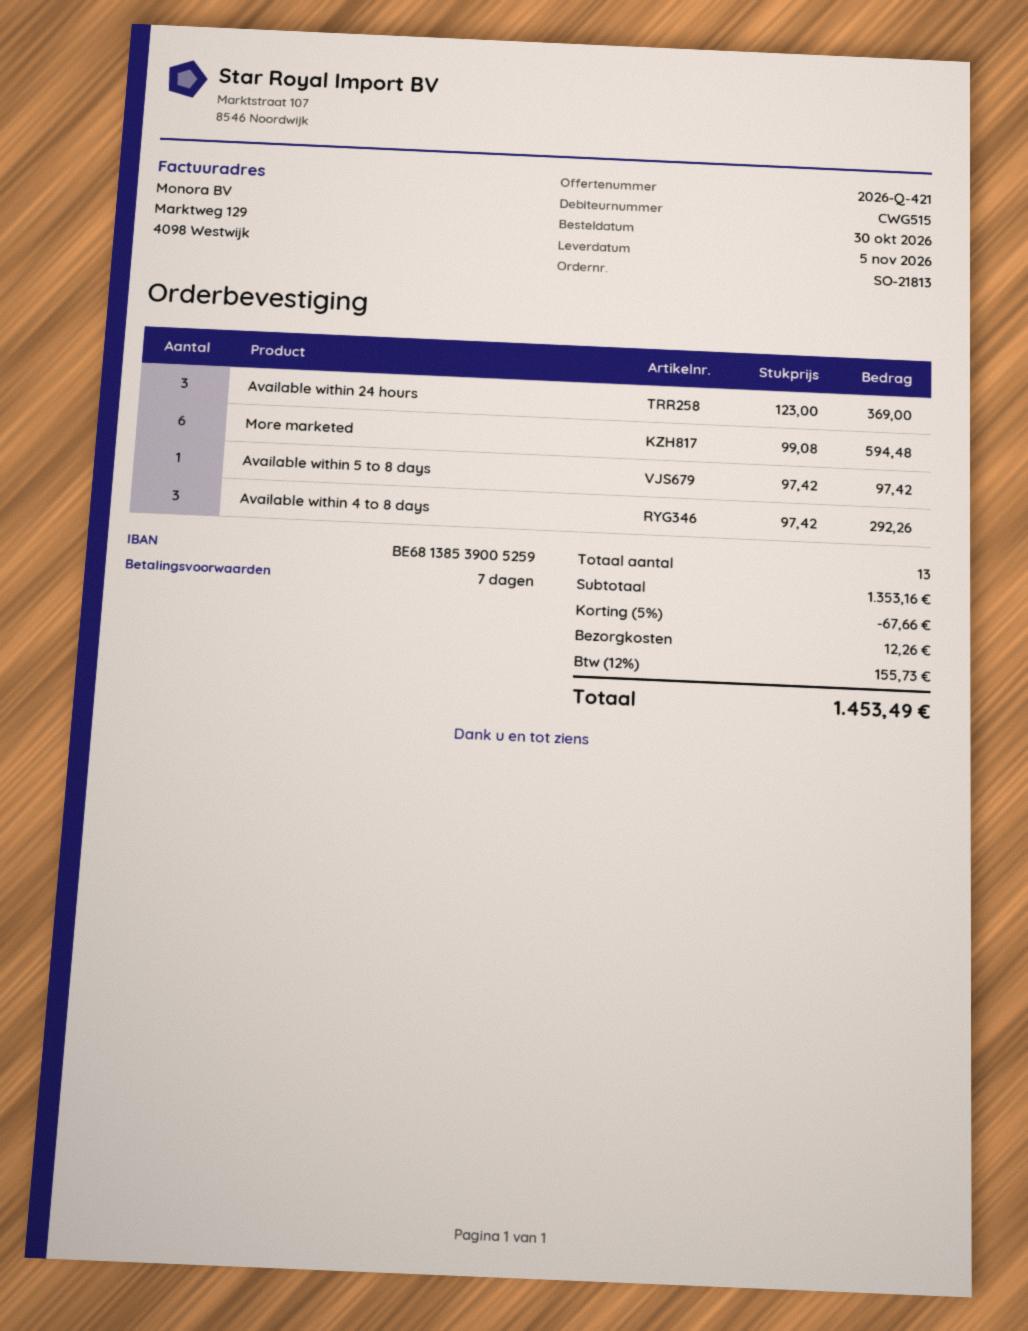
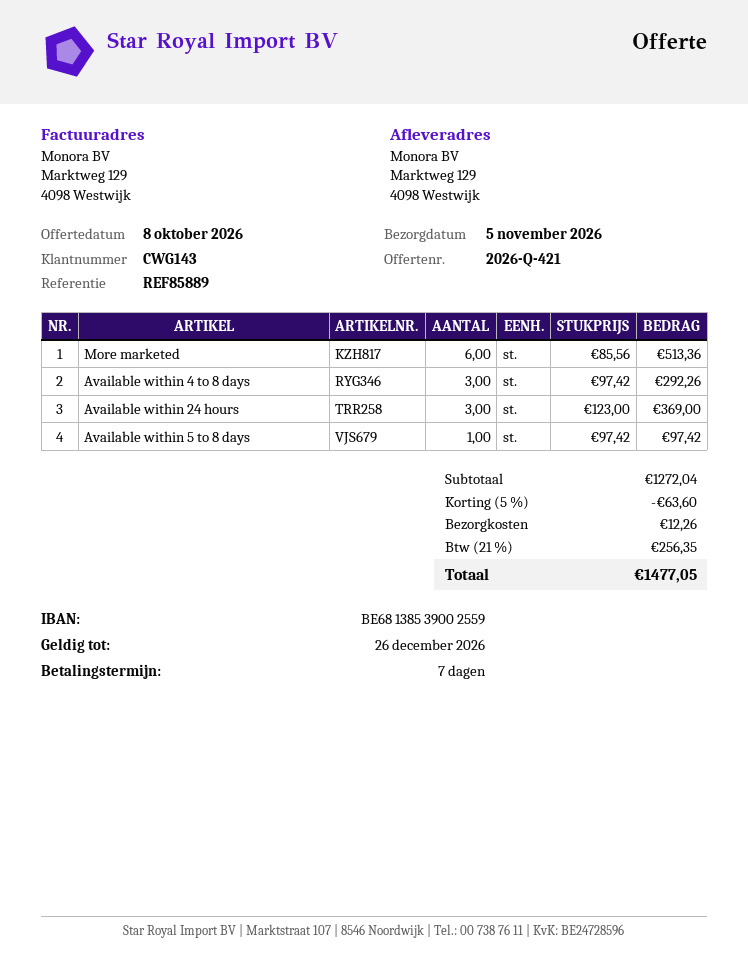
customer number: CWG515 -> CWG143
bank account: BE68138539005259 -> BE68138539002559
More marketed: 6 x 99.08 = 594.48 -> 6 x 85.56 = 513.36
subtotal: 1353.16 -> 1272.04
discount: 5% = 67.66 -> 5% = 63.60
tax: 12% = 155.73 -> 21% = 256.35
total: 1453.49 -> 1477.05

